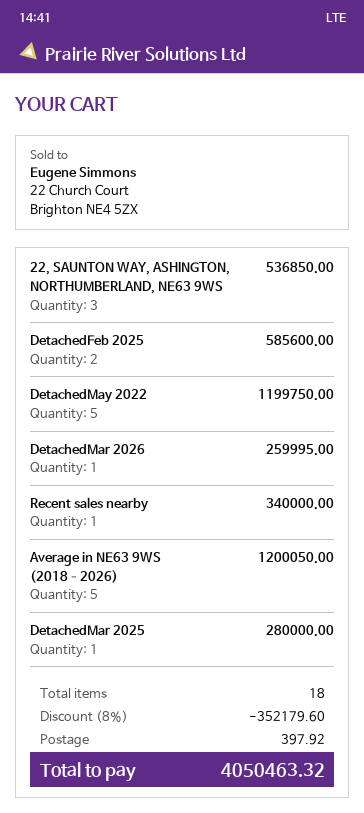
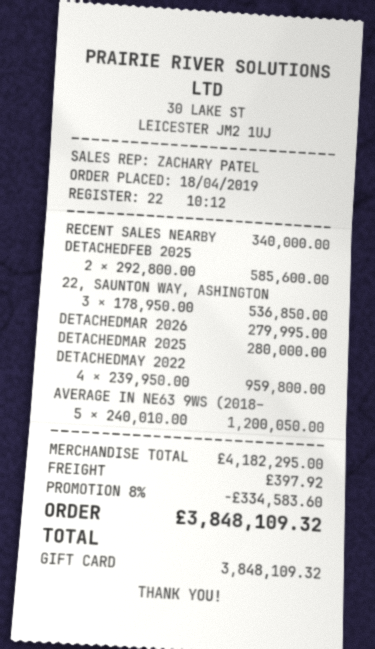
DetachedMay 2022: 5 for 1199750.00 -> 4 for 959800.00
DetachedMar 2026: 1 for 259995.00 -> 1 for 279995.00
discount: 8% = 352179.60 -> 8% = 334583.60
total: 4050463.32 -> 3848109.32

